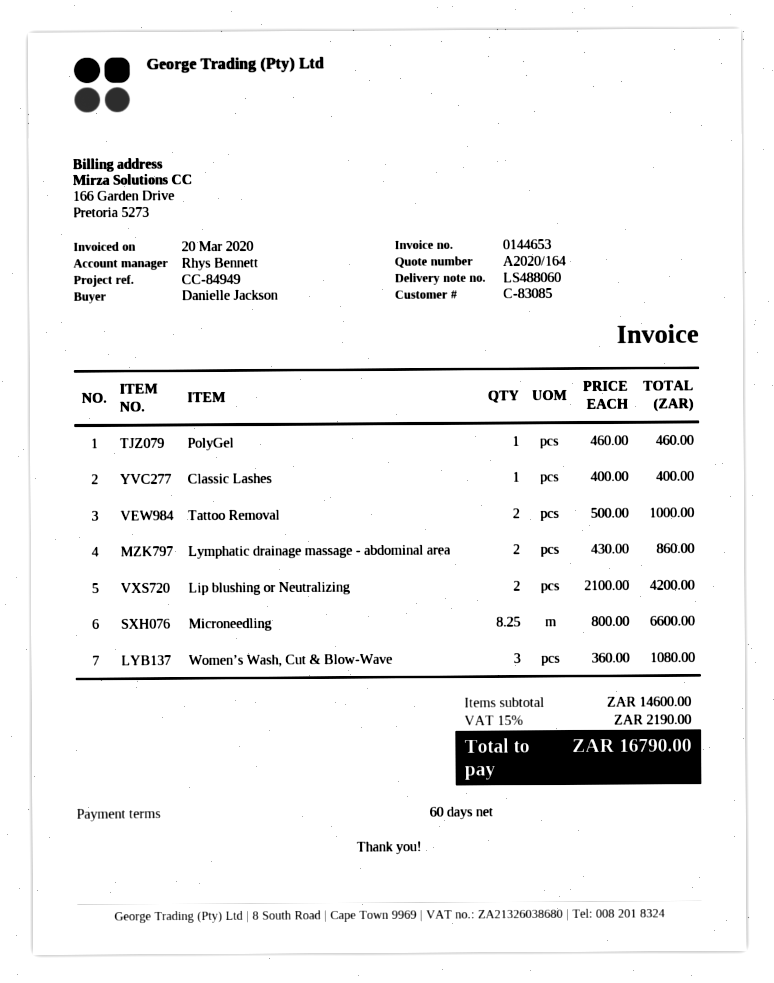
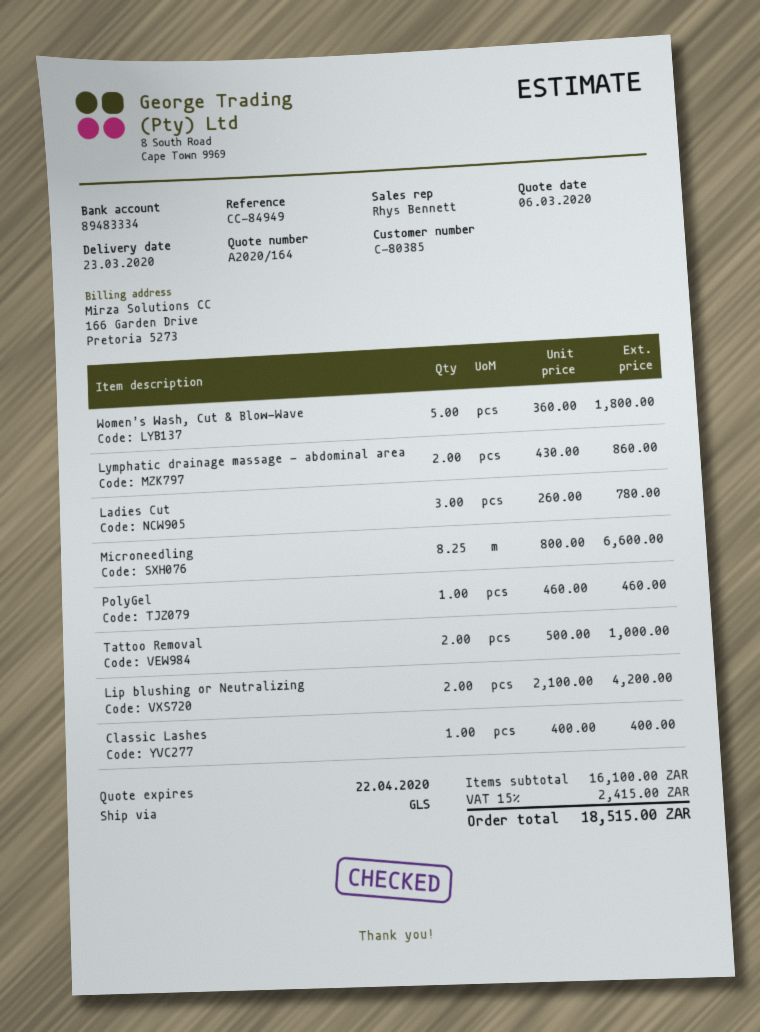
customer number: C-83085 -> C-80385
Women’s Wash, Cut & Blow-Wave: 3 x 360.00 = 1080.00 -> 5 x 360.00 = 1800.00
Ladies Cut: none -> 3 x 260.00 = 780.00
subtotal: 14600.00 -> 16100.00
tax: 15% = 2190.00 -> 15% = 2415.00
total: 16790.00 -> 18515.00

